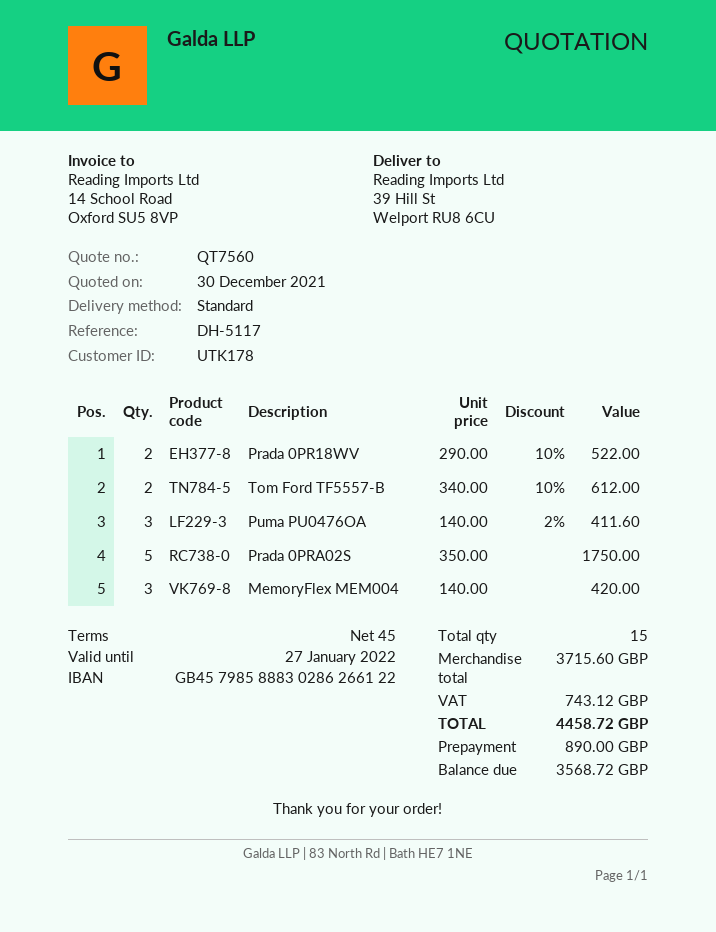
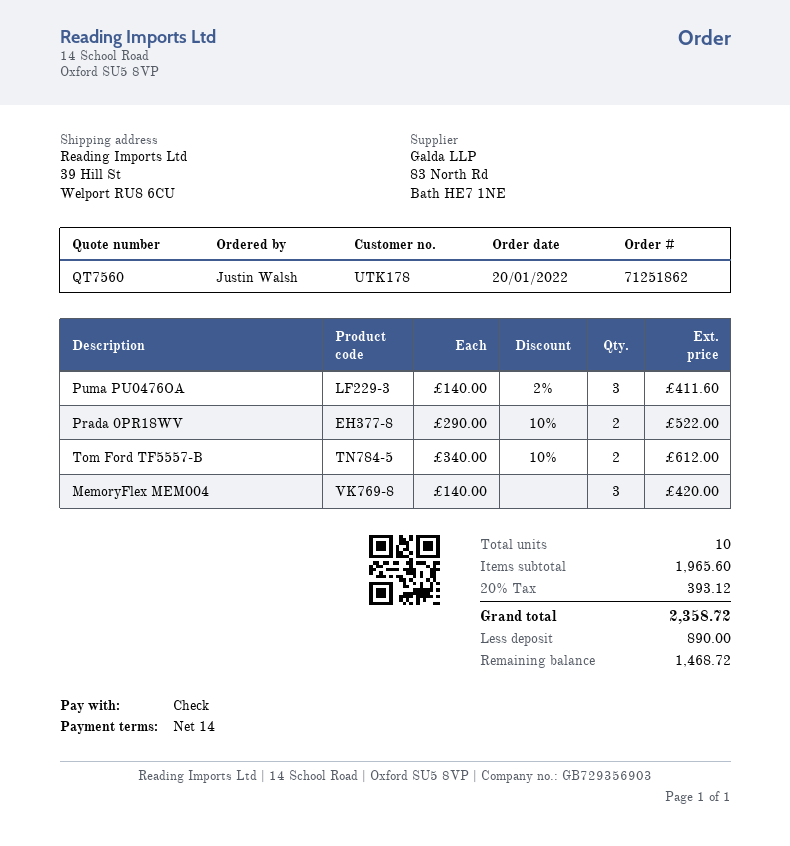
payment terms: 45 days -> 14 days
Prada 0PRA02S: 5 x 350.00 = 1750.00 -> none
total quantity: 15 -> 10
subtotal: 3715.60 -> 1965.60
tax: 743.12 -> 393.12
total: 4458.72 -> 2358.72
balance: 3568.72 -> 1468.72

